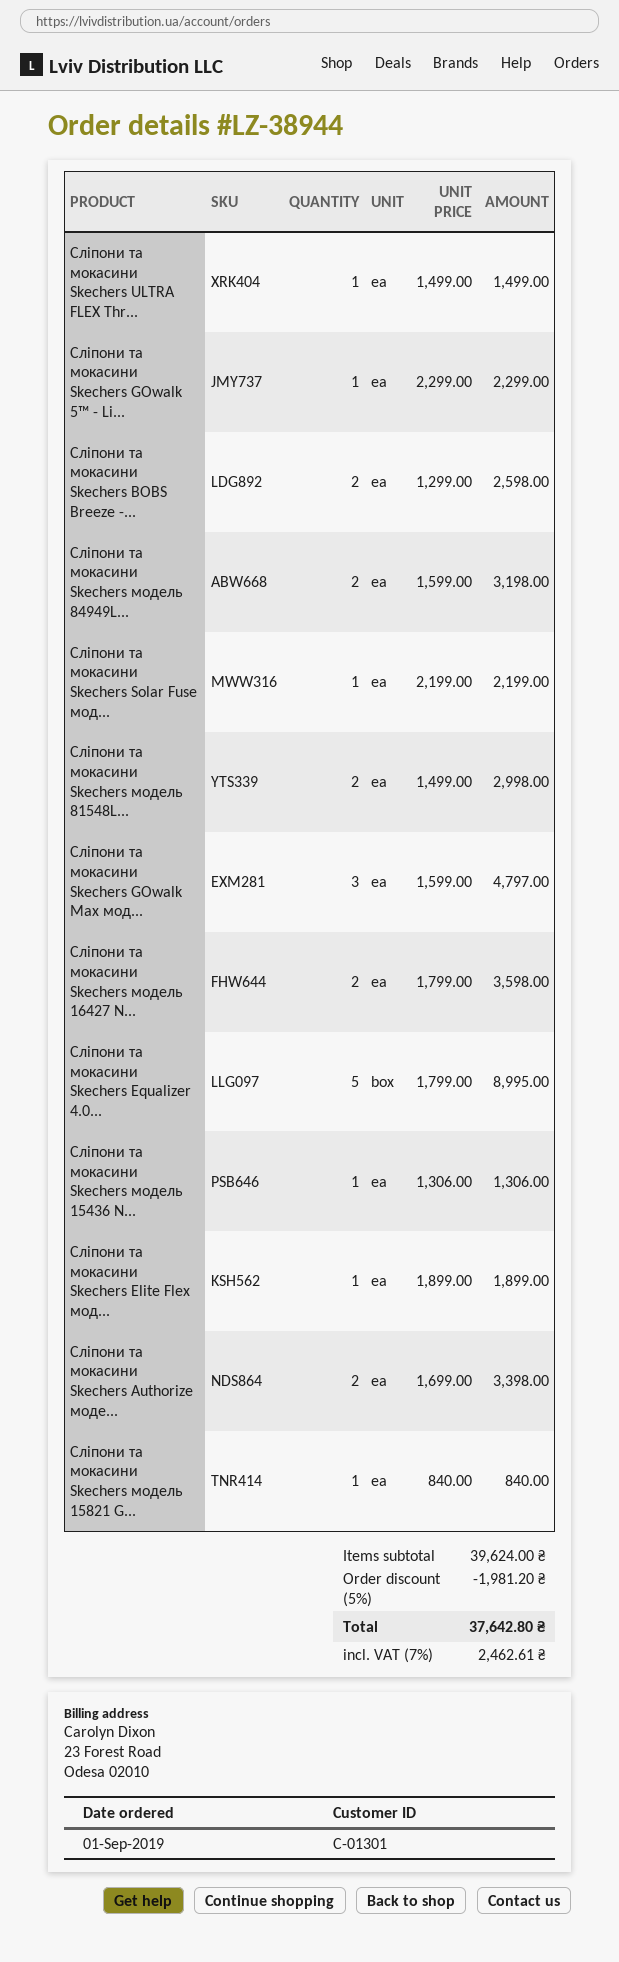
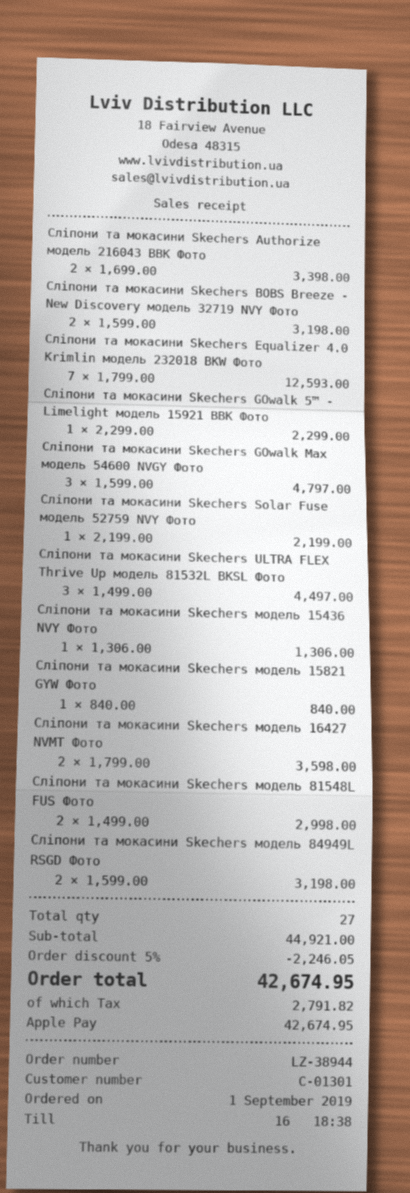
Сліпони та мокасини Skechers ULTRA FLEX Thr...: 1 x 1499.00 = 1499.00 -> 3 x 1499.00 = 4497.00
Сліпони та мокасини Skechers BOBS Breeze -...: 2 x 1299.00 = 2598.00 -> 2 x 1599.00 = 3198.00
Сліпони та мокасини Skechers Equalizer 4.0...: 5 x 1799.00 = 8995.00 -> 7 x 1799.00 = 12593.00
Сліпони та мокасини Skechers Elite Flex мод...: 1 x 1899.00 = 1899.00 -> none
subtotal: 39624.00 -> 44921.00
discount: 5% = 1981.20 -> 5% = 2246.05
tax: 2462.61 -> 2791.82
total: 37642.80 -> 42674.95

